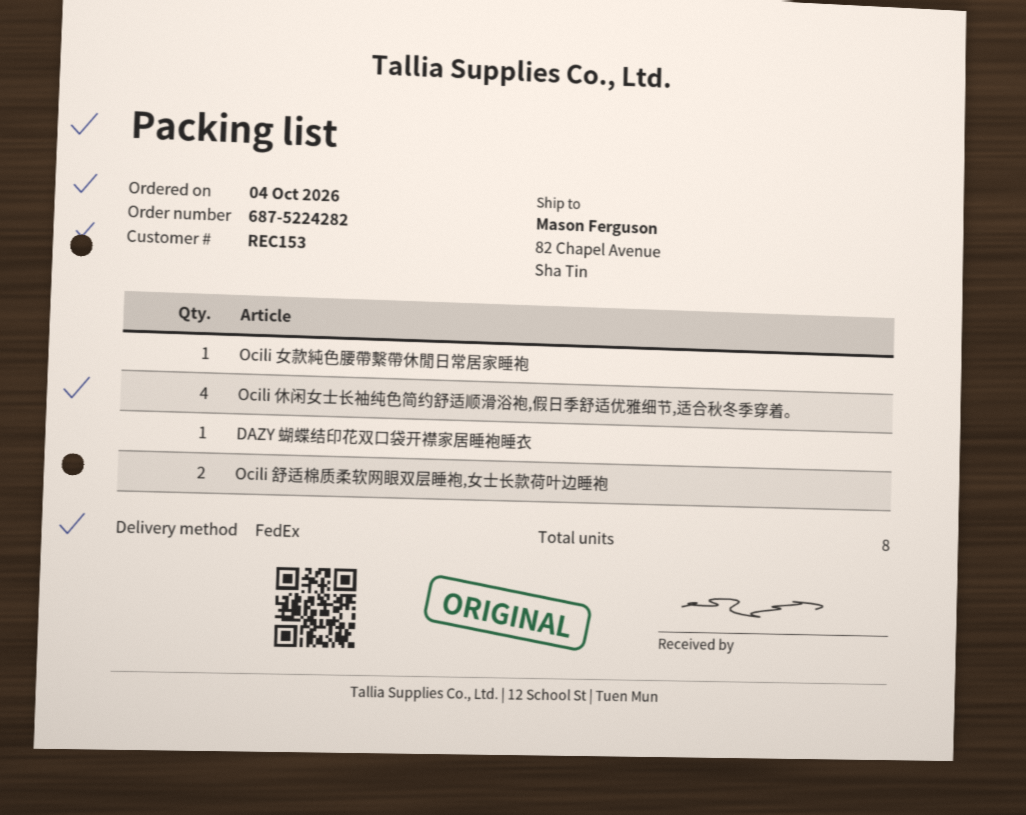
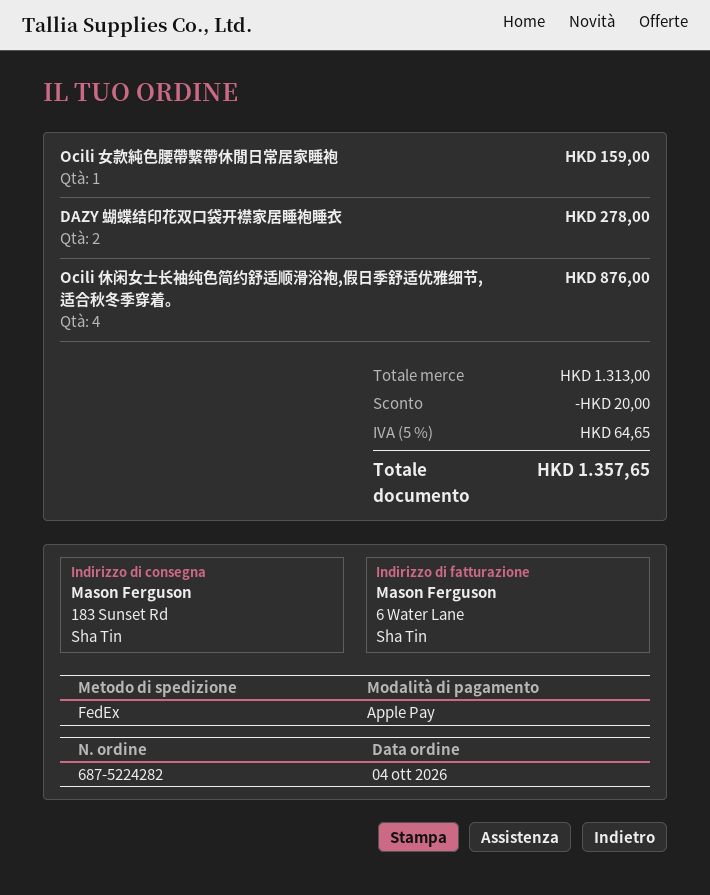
ship to: 82 Chapel Avenue, Sha Tin -> 183 Sunset Rd, Sha Tin
DAZY 蝴蝶结印花双口袋开襟家居睡袍睡衣: 1 -> 2
Ocili 舒适棉质柔软网眼双层睡袍,女士长款荷叶边睡袍: 2 -> none

